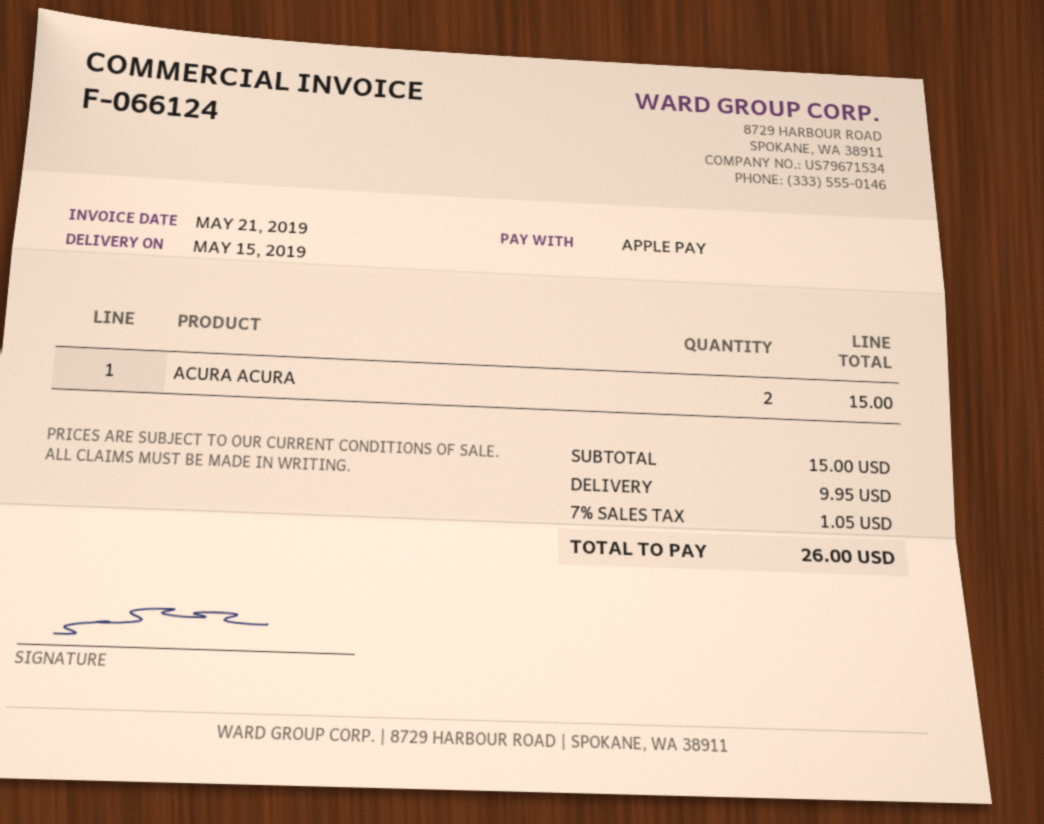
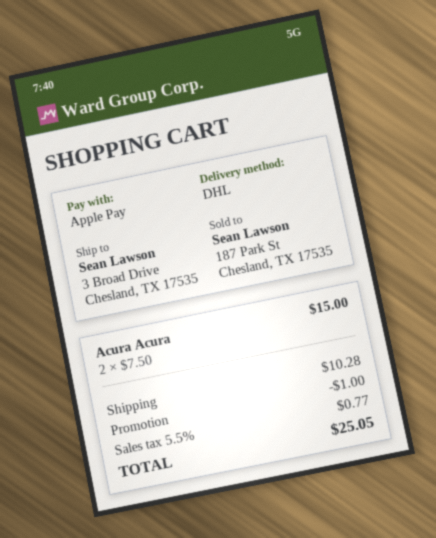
discount: none -> 1.00
shipping: 9.95 -> 10.28
tax: 7% = 1.05 -> 5.5% = 0.77
total: 26.00 -> 25.05

